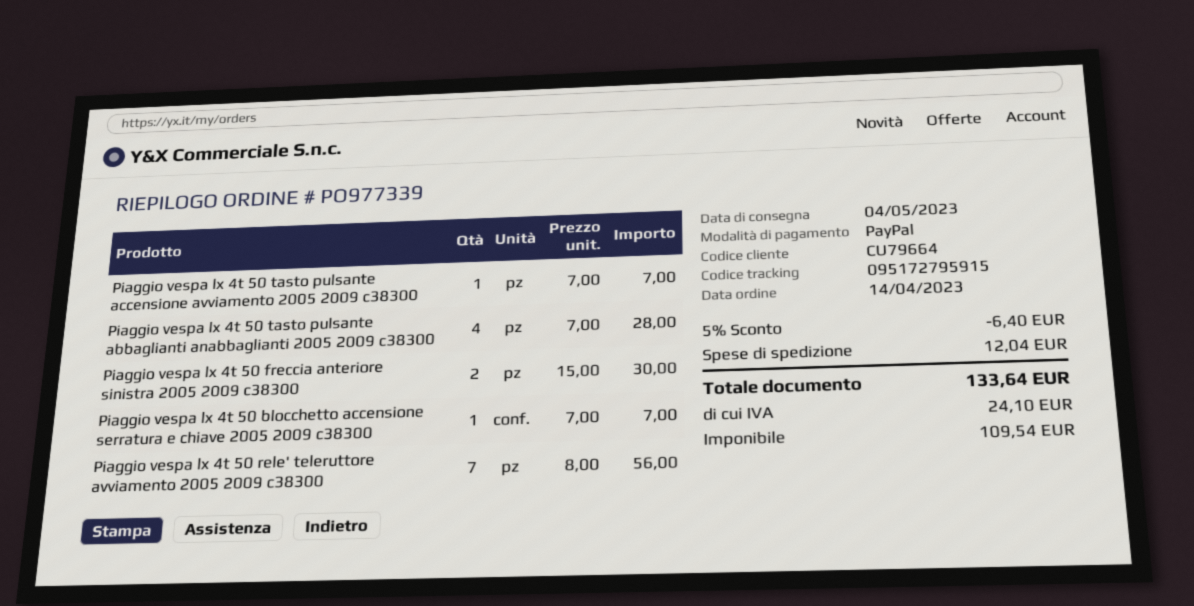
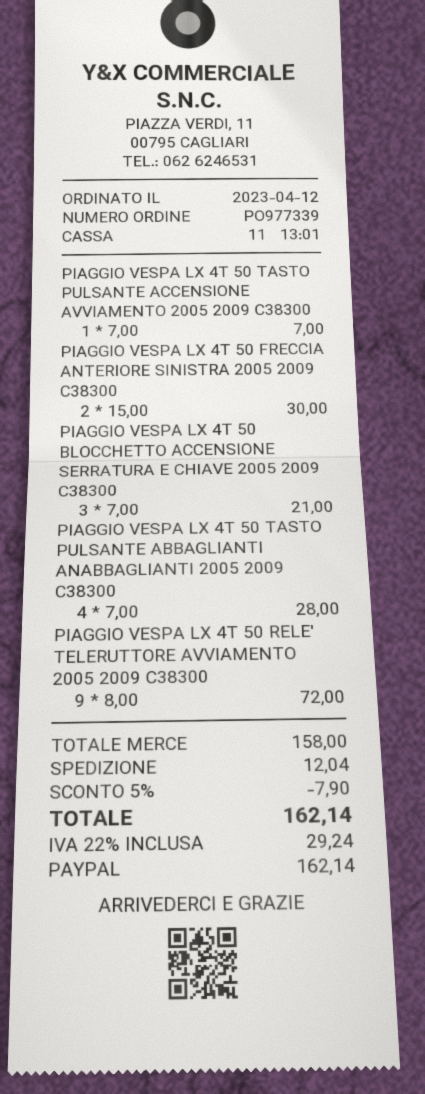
order date: 2023-04-14 -> 2023-04-12
Piaggio vespa lx 4t 50 blocchetto accensione serratura e chiave 2005 2009 c38300: 1 x 7.00 = 7.00 -> 3 x 7.00 = 21.00
Piaggio vespa lx 4t 50 rele' teleruttore avviamento 2005 2009 c38300: 7 x 8.00 = 56.00 -> 9 x 8.00 = 72.00
discount: 5% = 6.40 -> 5% = 7.90
tax: 24.10 -> 29.24
total: 133.64 -> 162.14

